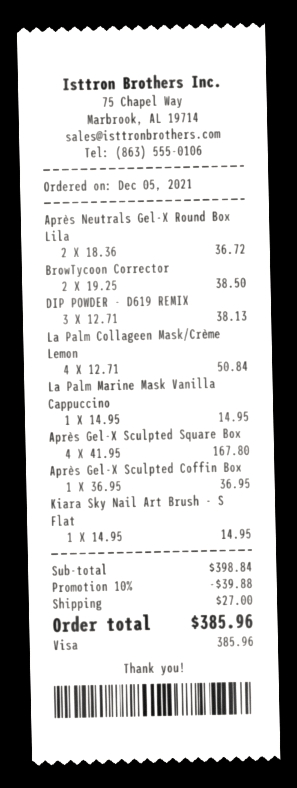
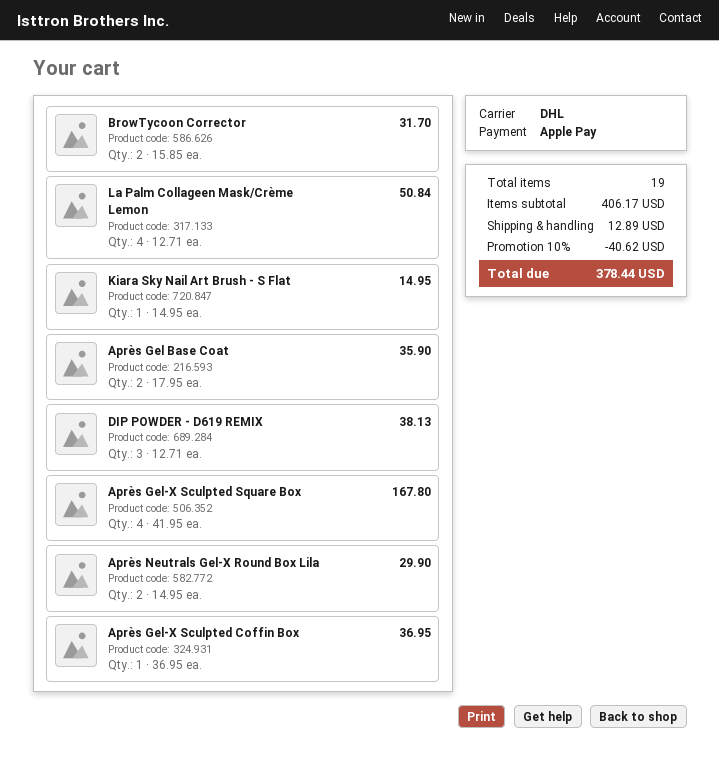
payment method: Visa -> Apple Pay
Après Neutrals Gel-X Round Box Lila: 2 x 18.36 = 36.72 -> 2 x 14.95 = 29.90
BrowTycoon Corrector: 2 x 19.25 = 38.50 -> 2 x 15.85 = 31.70
La Palm Marine Mask Vanilla Cappuccino: 1 x 14.95 = 14.95 -> none
Après Gel Base Coat: none -> 2 x 17.95 = 35.90
subtotal: 398.84 -> 406.17
discount: 10% = 39.88 -> 10% = 40.62
shipping: 27.00 -> 12.89
total: 385.96 -> 378.44

